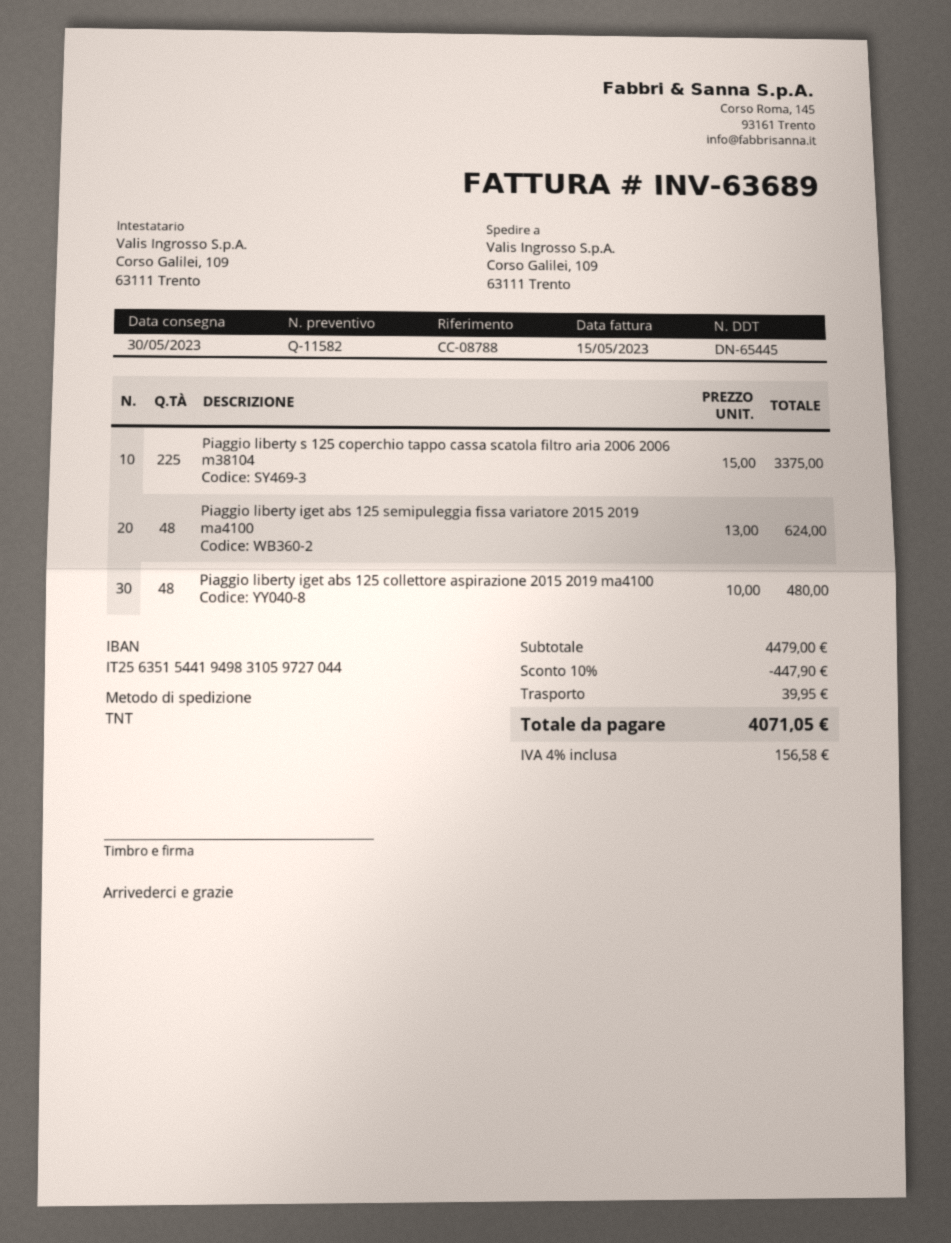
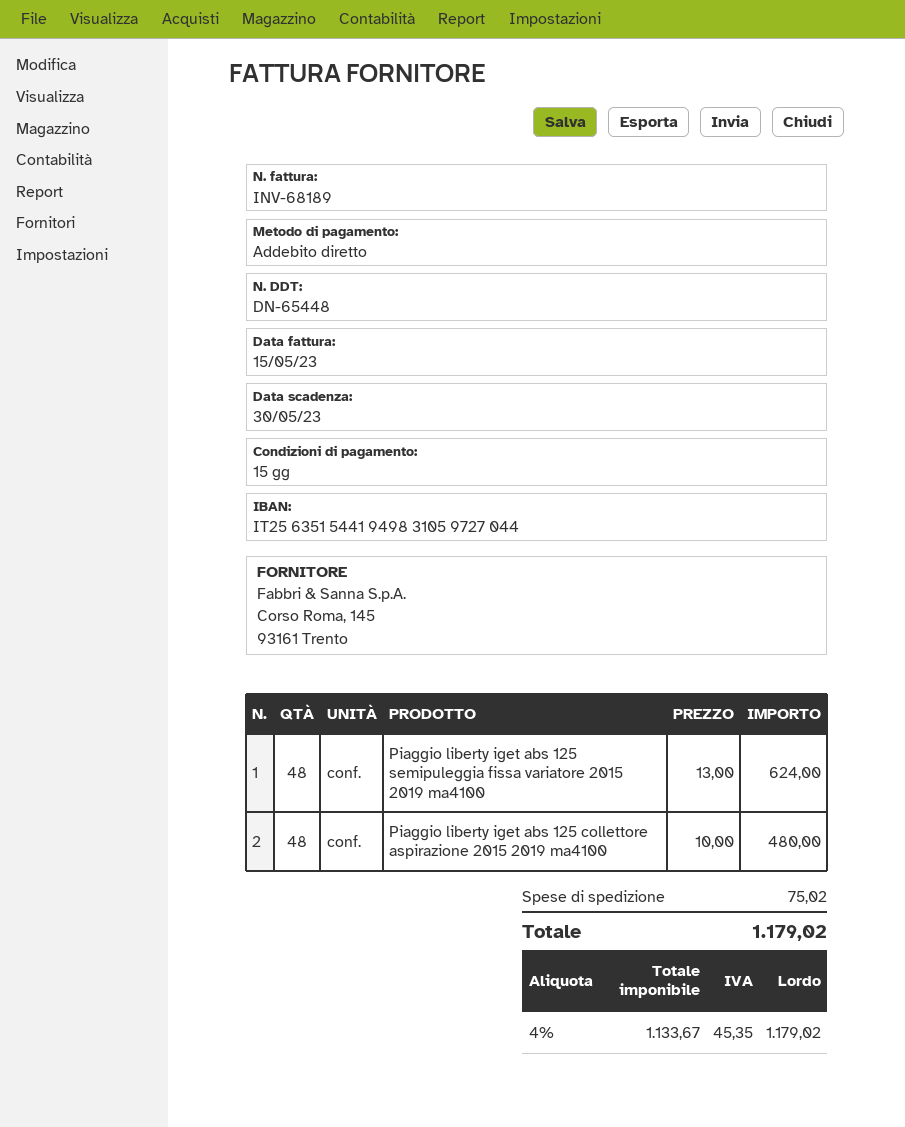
delivery note number: DN-65445 -> DN-65448
invoice number: INV-63689 -> INV-68189
Piaggio liberty s 125 coperchio tappo cassa scatola filtro aria 2006 2006 m38104: 225 x 15.00 = 3375.00 -> none
discount: 10% = 447.90 -> none
shipping: 39.95 -> 75.02
tax: 4% = 156.58 -> 4% = 45.35
total: 4071.05 -> 1179.02

